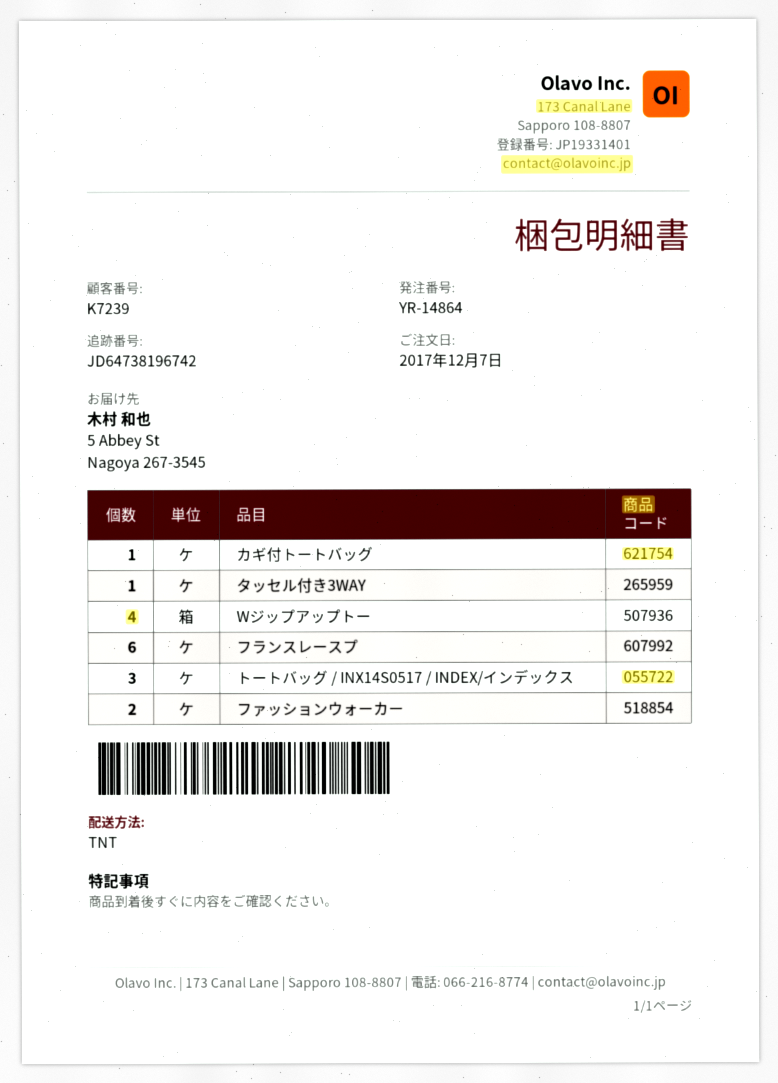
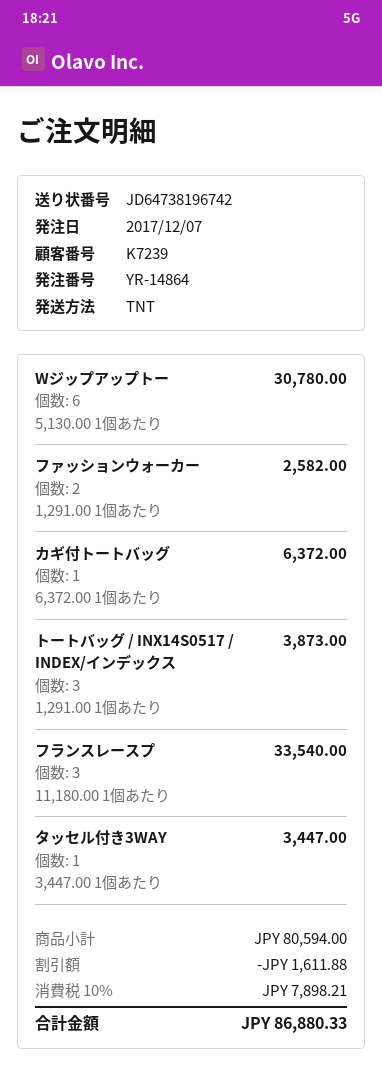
Wジップアップトー: 4 -> 6
フランスレースプ: 6 -> 3

